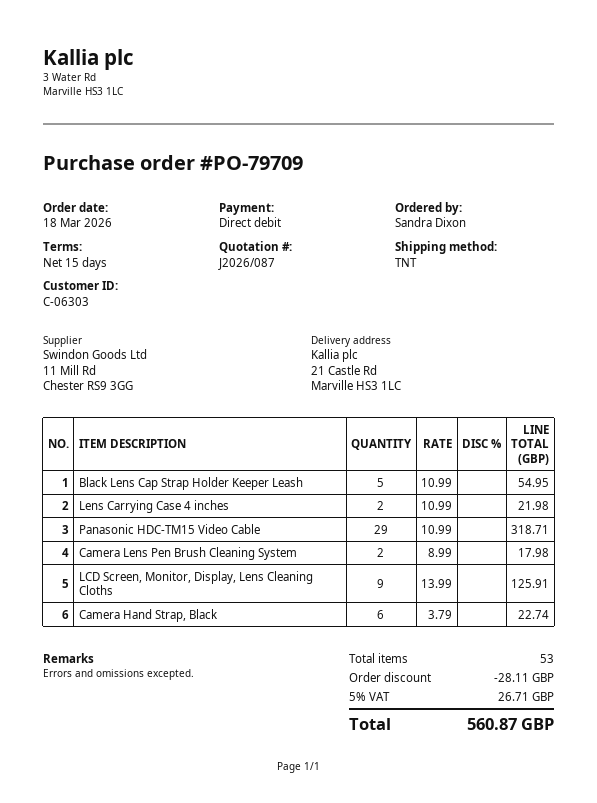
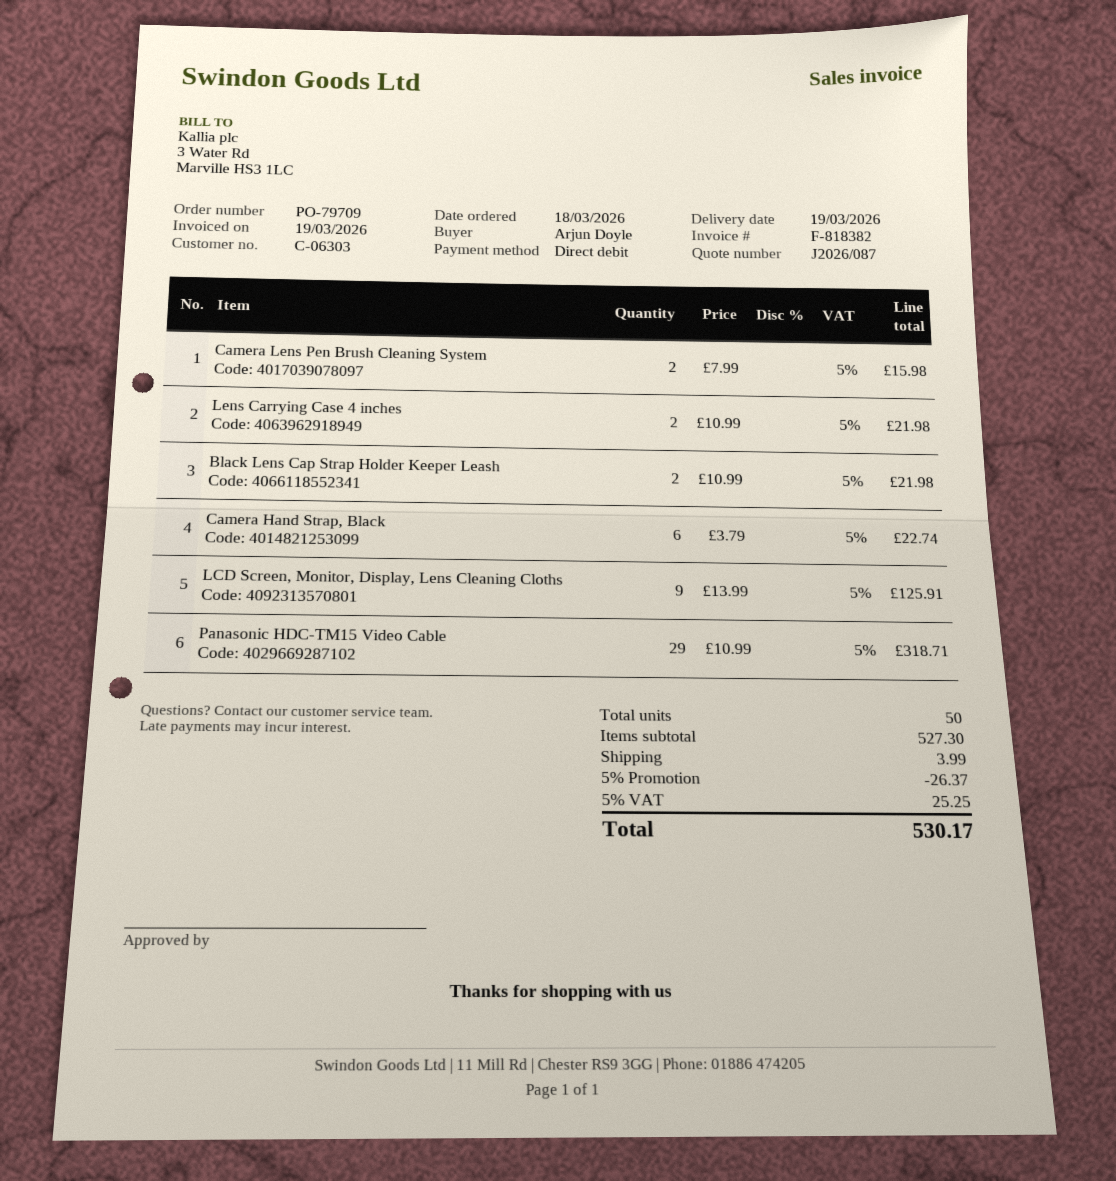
ordered by: Sandra Dixon -> Arjun Doyle
Black Lens Cap Strap Holder Keeper Leash: 5 x 10.99 = 54.95 -> 2 x 10.99 = 21.98
Camera Lens Pen Brush Cleaning System: 2 x 8.99 = 17.98 -> 2 x 7.99 = 15.98
total quantity: 53 -> 50
discount: 28.11 -> 26.37
shipping: none -> 3.99
tax: 5% = 26.71 -> 5% = 25.25
total: 560.87 -> 530.17

